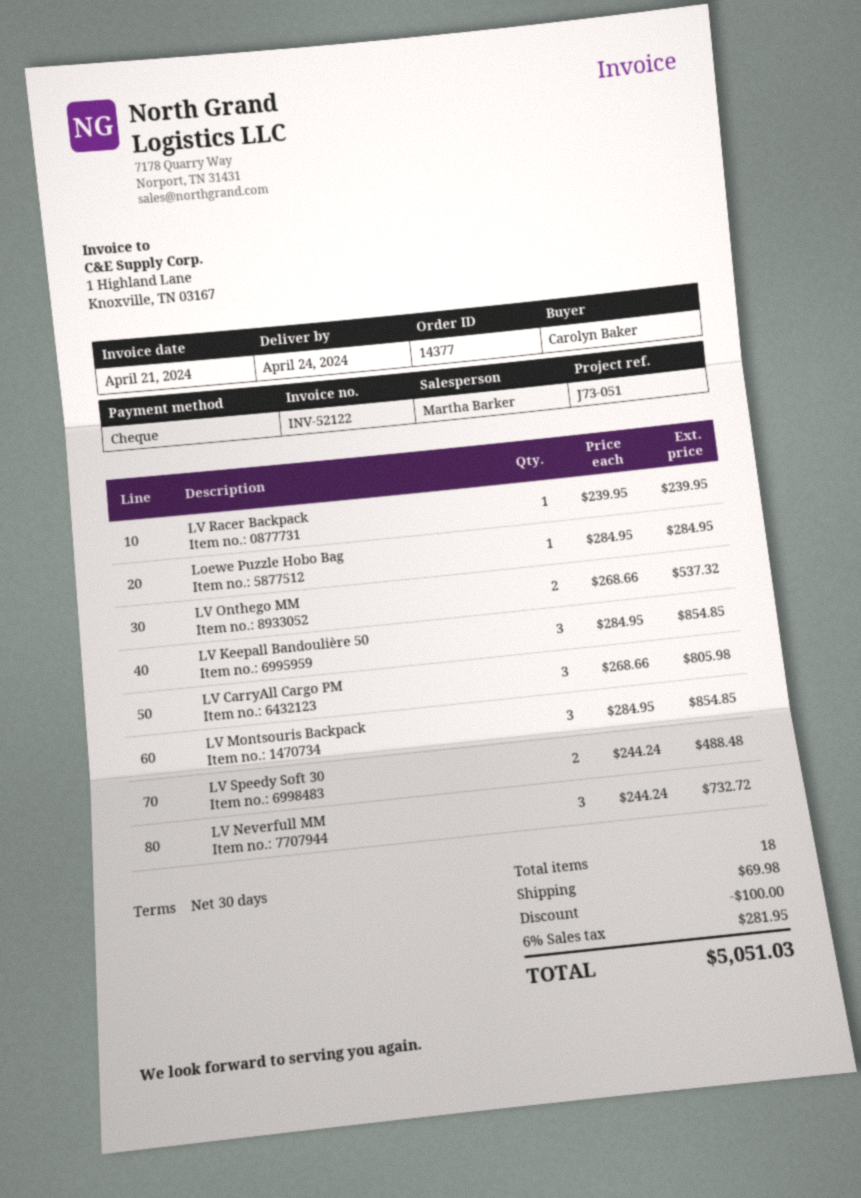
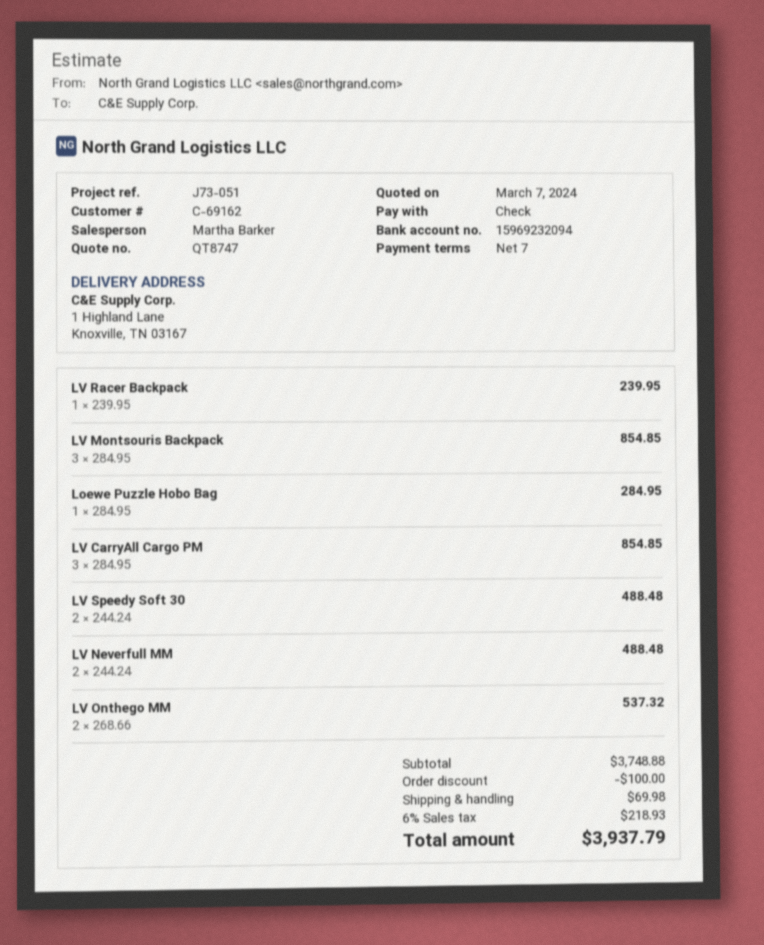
payment terms: 30 days -> 7 days
LV Keepall Bandoulière 50: 3 x 284.95 = 854.85 -> none
LV CarryAll Cargo PM: 3 x 268.66 = 805.98 -> 3 x 284.95 = 854.85
LV Neverfull MM: 3 x 244.24 = 732.72 -> 2 x 244.24 = 488.48
tax: 6% = 281.95 -> 6% = 218.93
total: 5051.03 -> 3937.79

